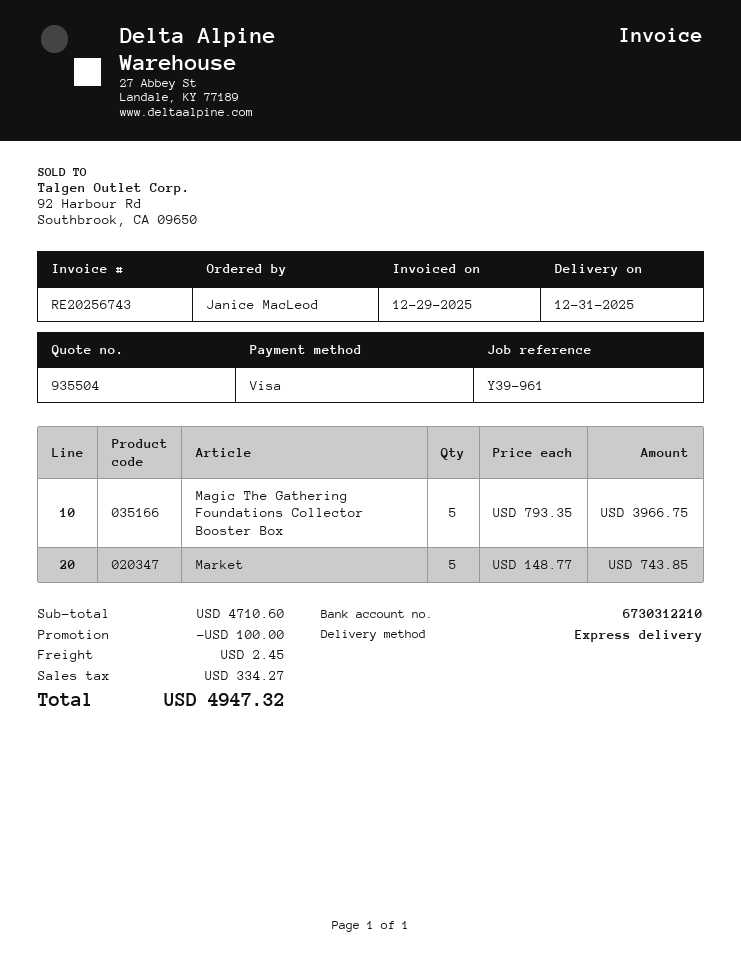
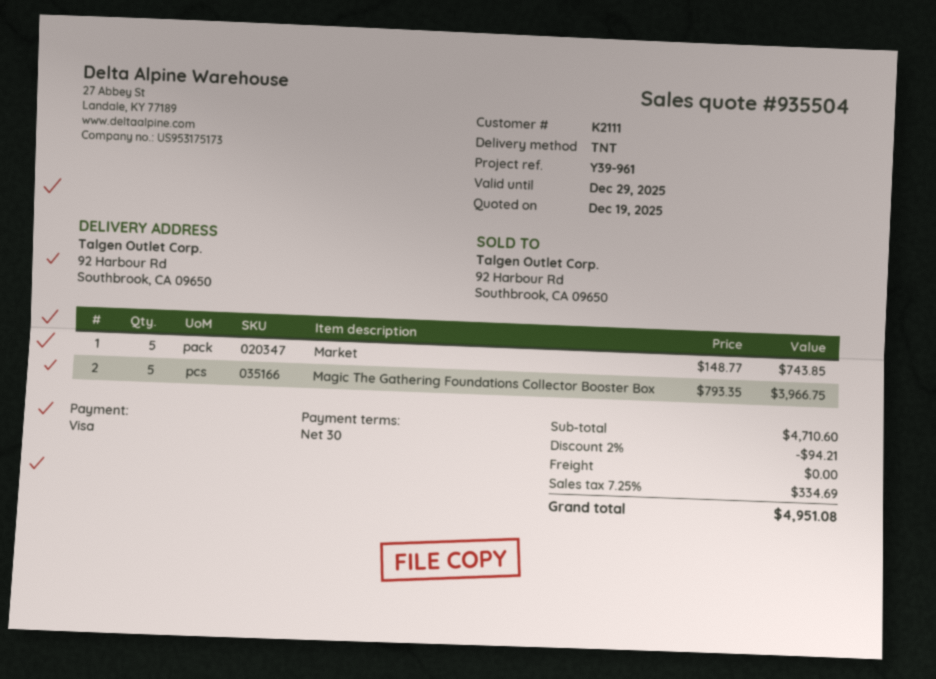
shipping method: express -> TNT
discount: 100.00 -> 94.21
shipping: 2.45 -> 0.00
tax: 334.27 -> 334.69
total: 4947.32 -> 4951.08

